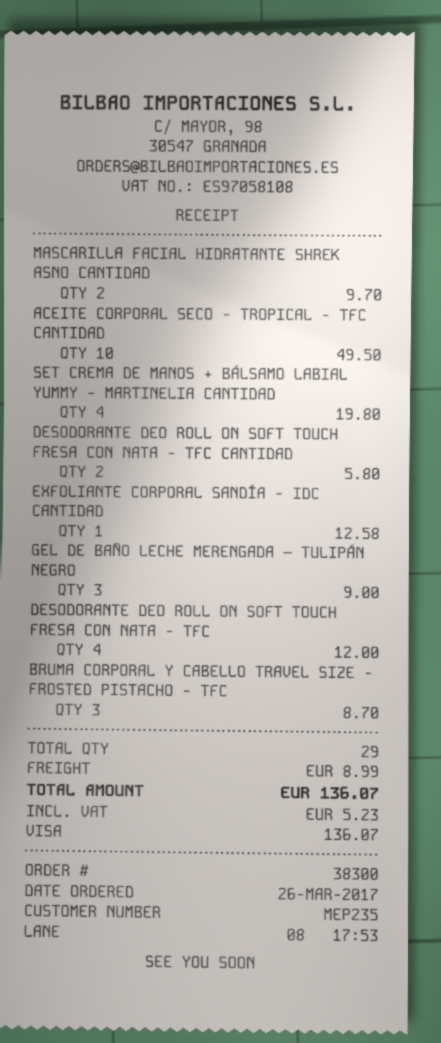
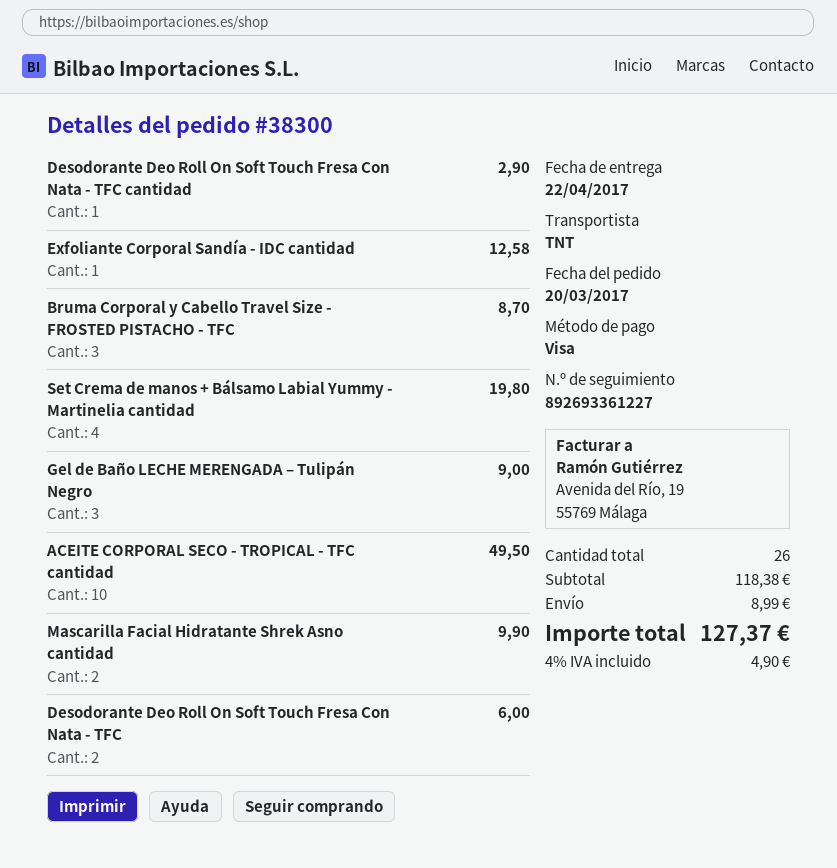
order date: 2017-03-26 -> 2017-03-20
MASCARILLA FACIAL HIDRATANTE SHREK ASNO CANTIDAD: 2 for 9.70 -> 2 for 9.90
DESODORANTE DEO ROLL ON SOFT TOUCH FRESA CON NATA - TFC CANTIDAD: 2 for 5.80 -> 1 for 2.90
DESODORANTE DEO ROLL ON SOFT TOUCH FRESA CON NATA - TFC: 4 for 12.00 -> 2 for 6.00
total quantity: 29 -> 26
tax: 5.23 -> 4.90
total: 136.07 -> 127.37

